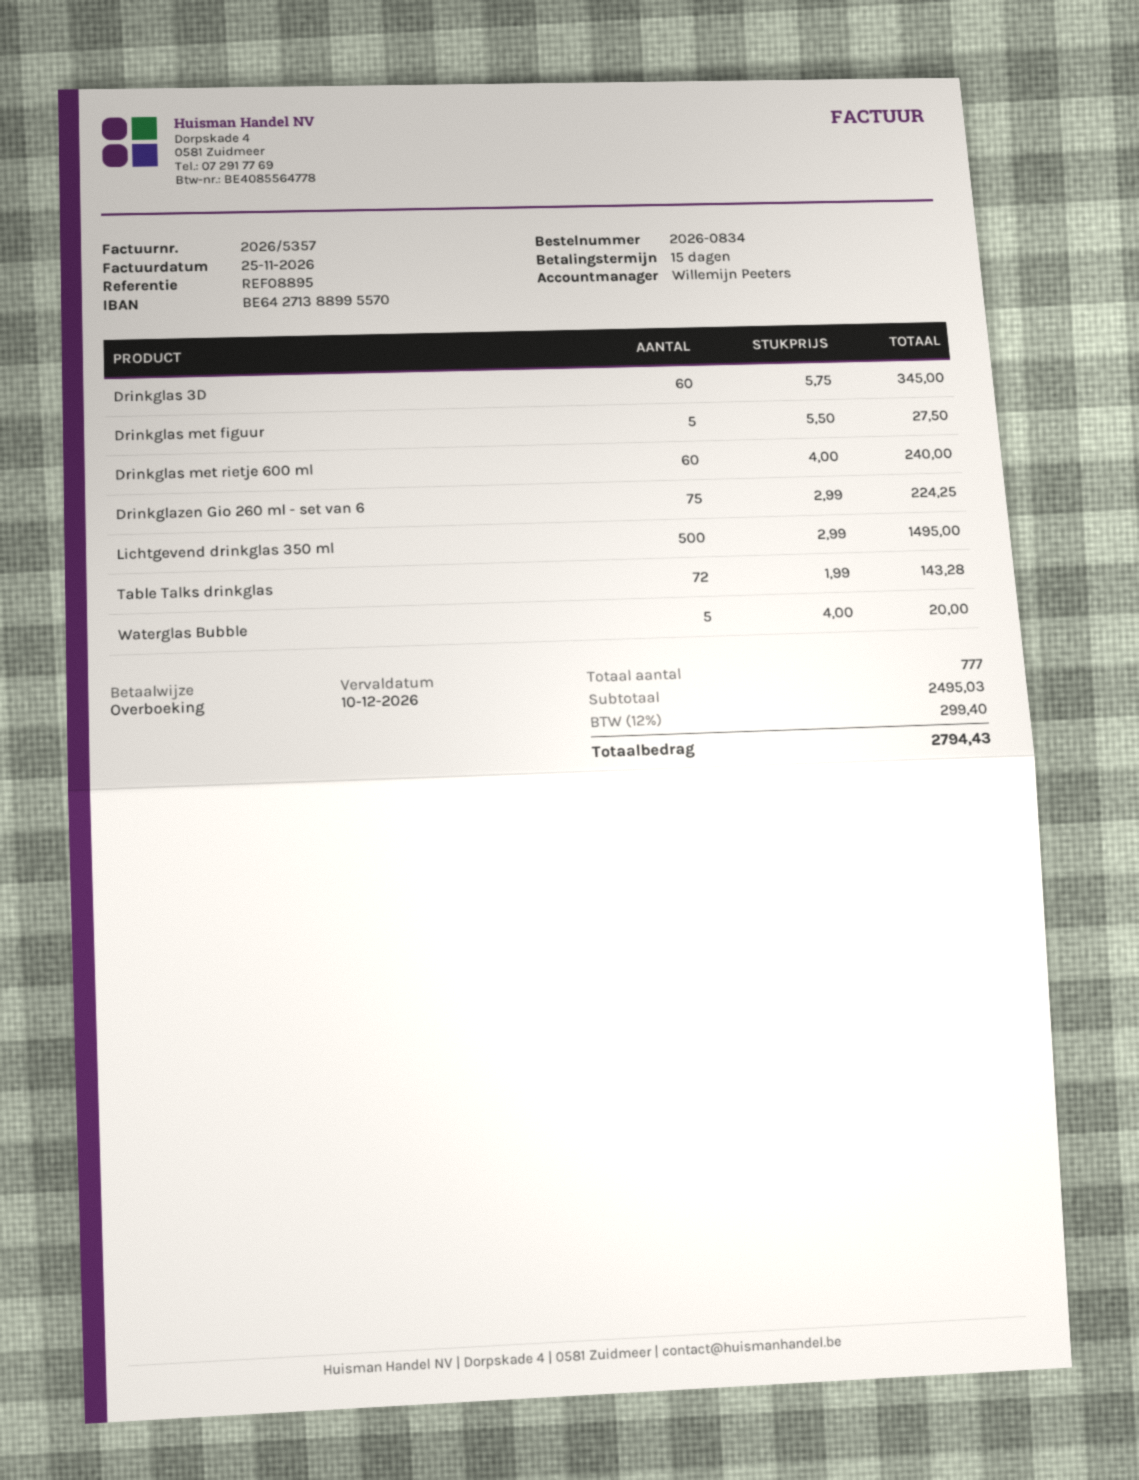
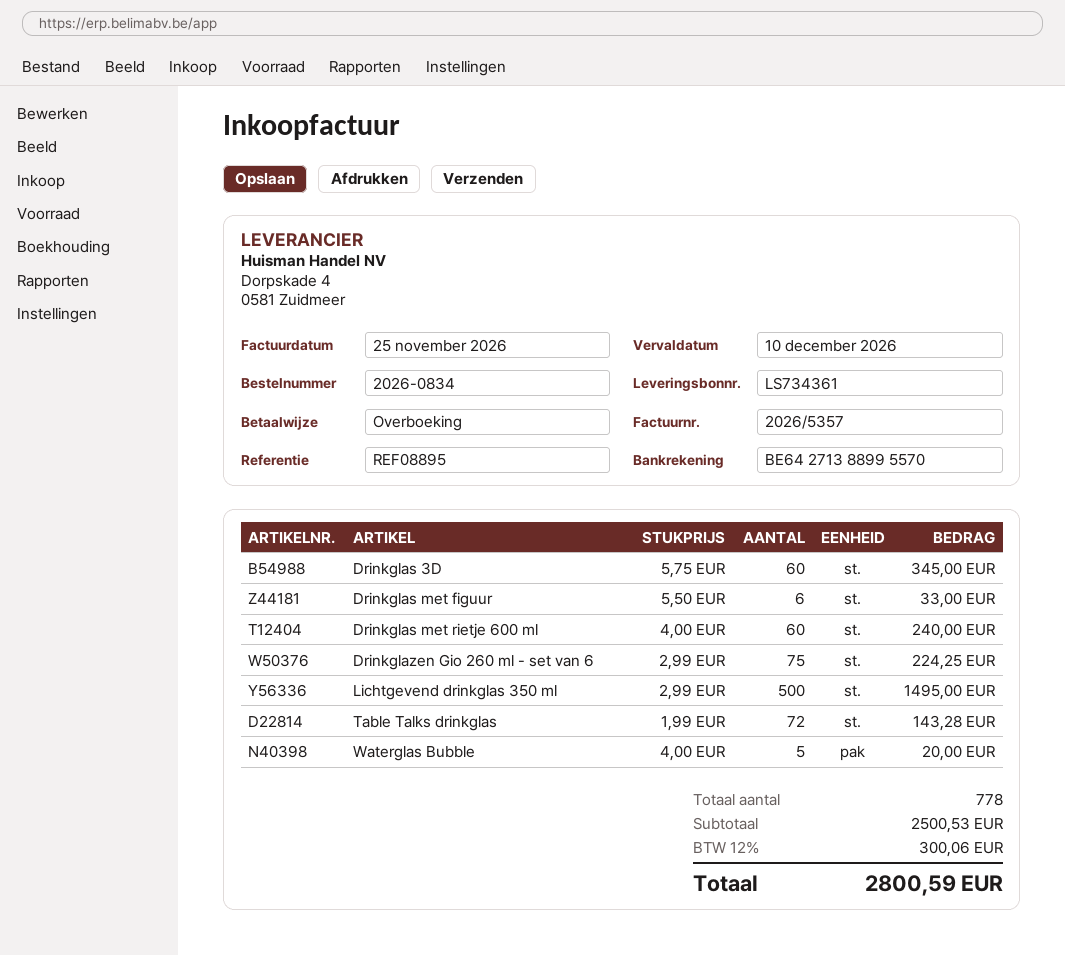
Drinkglas met figuur: 5 x 5.50 = 27.50 -> 6 x 5.50 = 33.00
total quantity: 777 -> 778
subtotal: 2495.03 -> 2500.53
tax: 12% = 299.40 -> 12% = 300.06
total: 2794.43 -> 2800.59

